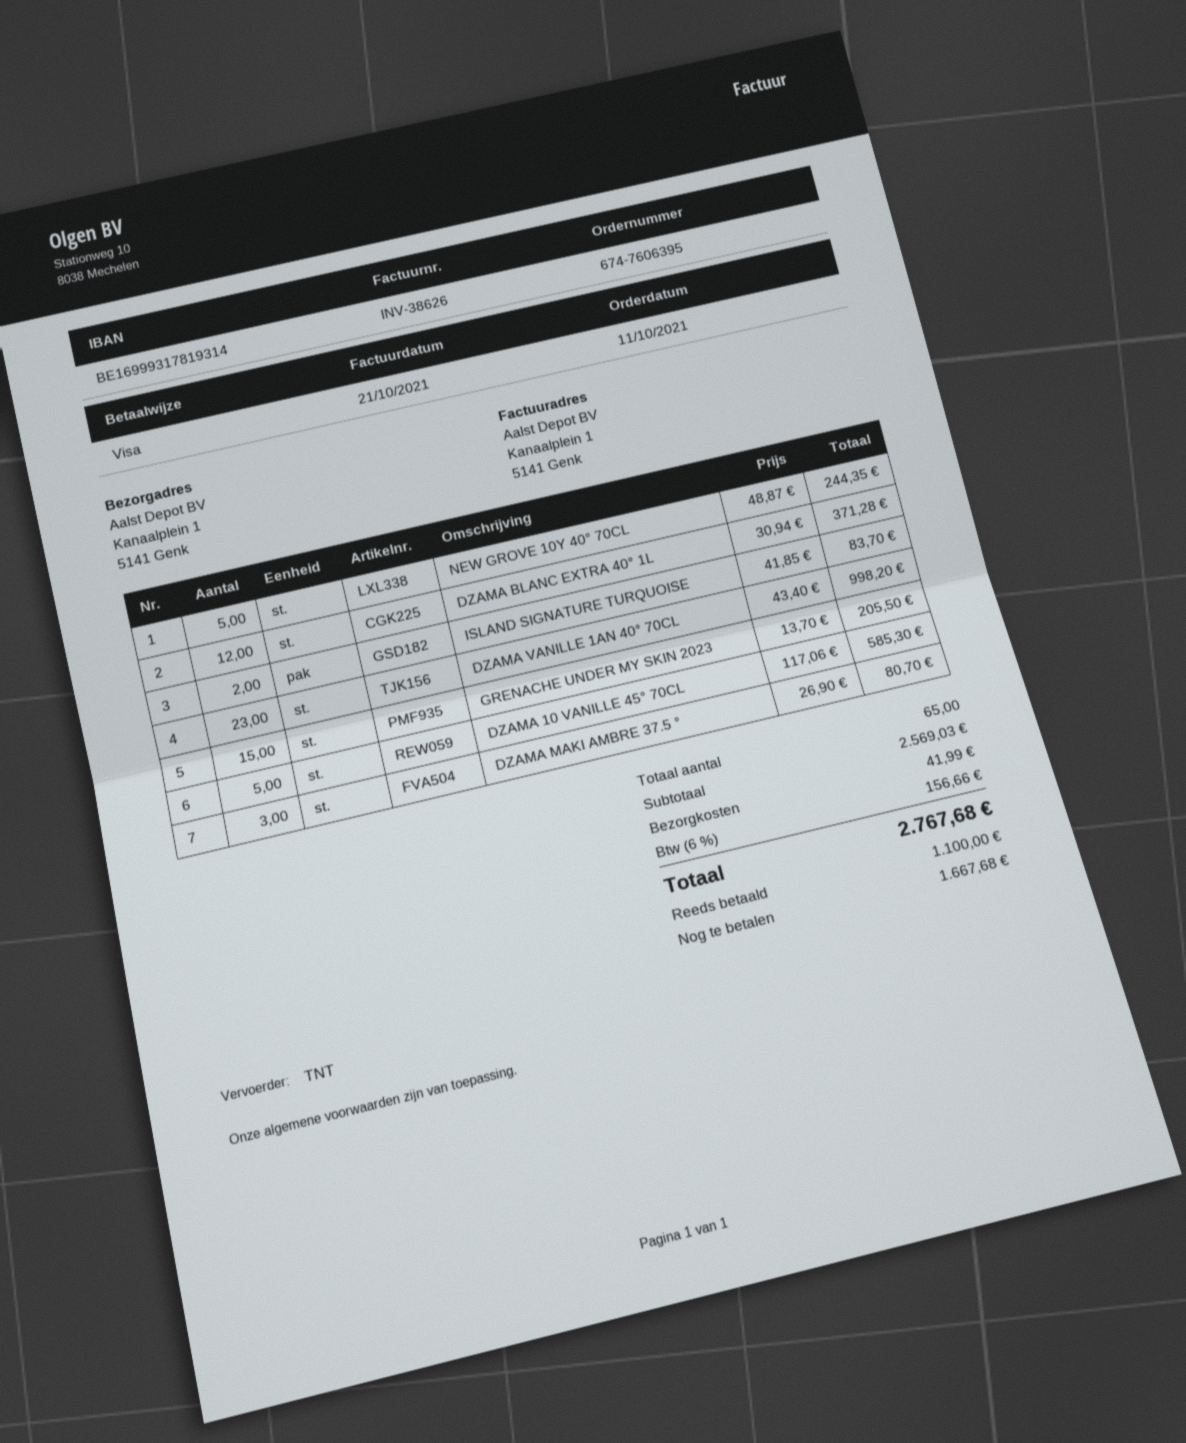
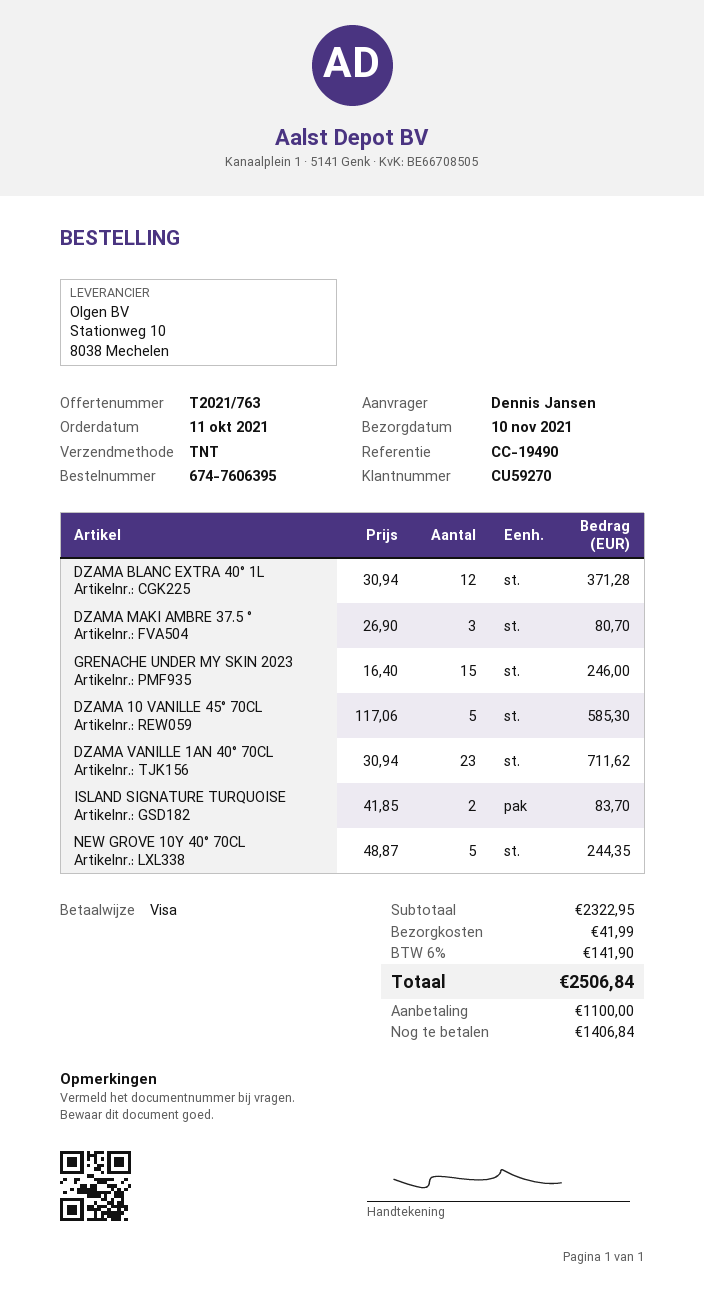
DZAMA VANILLE 1AN 40° 70CL: 23 x 43.40 = 998.20 -> 23 x 30.94 = 711.62
GRENACHE UNDER MY SKIN 2023: 15 x 13.70 = 205.50 -> 15 x 16.40 = 246.00
subtotal: 2569.03 -> 2322.95
tax: 6% = 156.66 -> 6% = 141.90
total: 2767.68 -> 2506.84
balance: 1667.68 -> 1406.84

